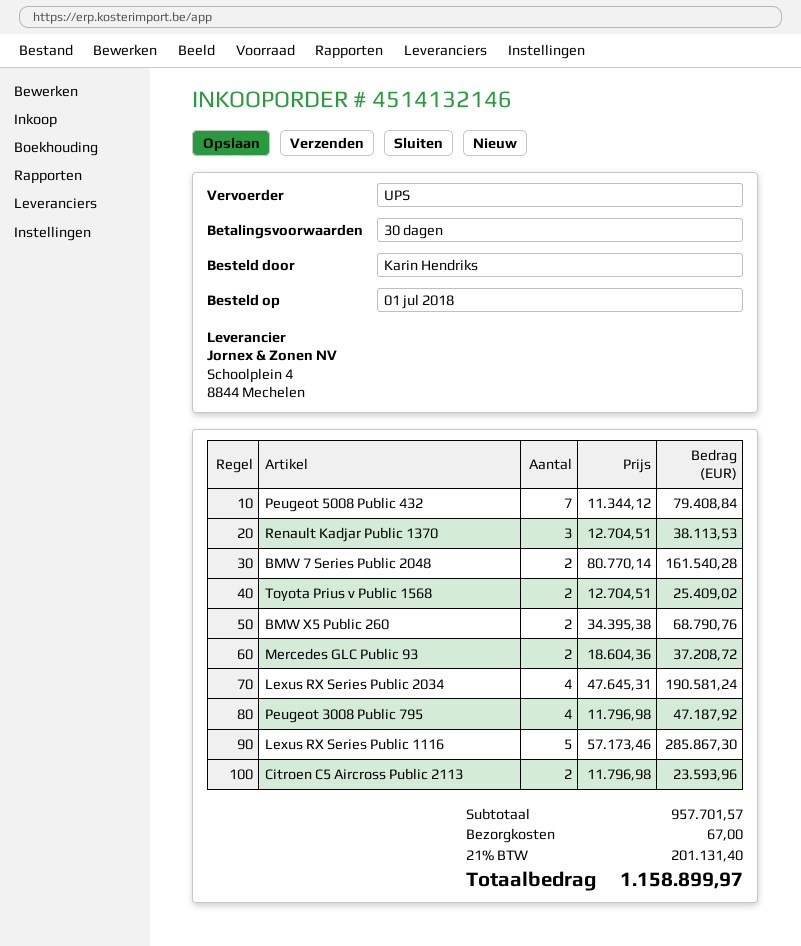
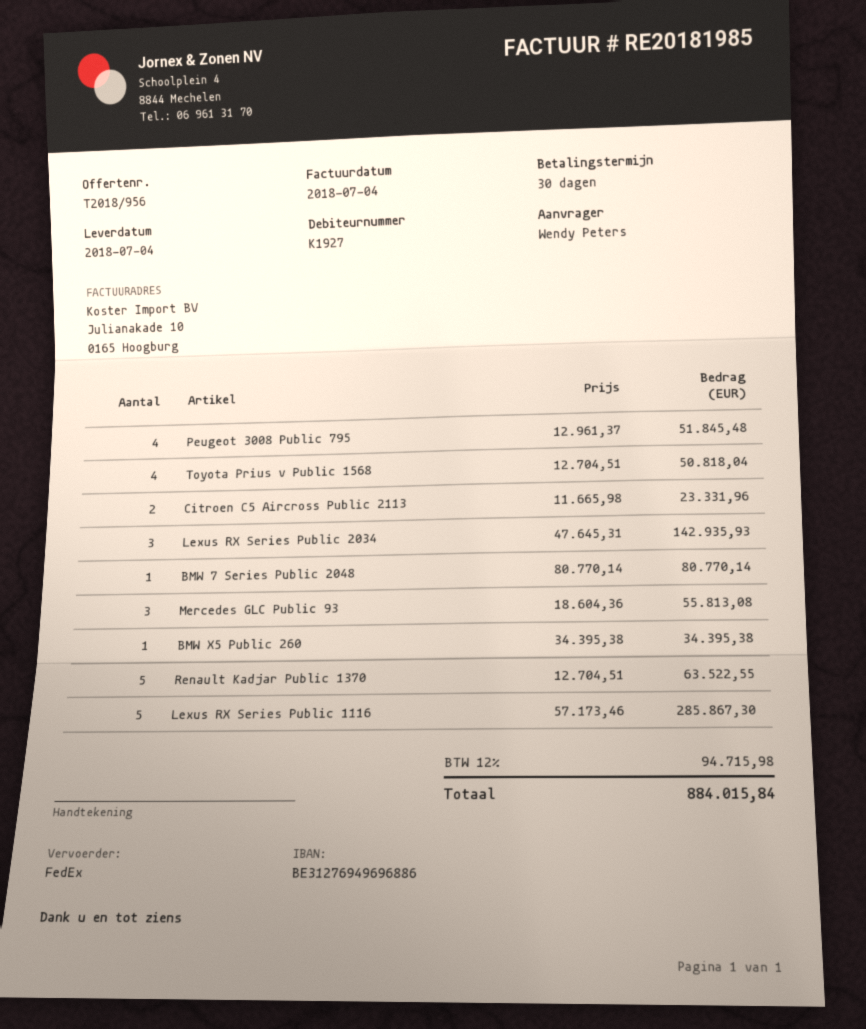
ordered by: Karin Hendriks -> Wendy Peters
shipping method: UPS -> FedEx
Peugeot 5008 Public 432: 7 x 11344.12 = 79408.84 -> none
Renault Kadjar Public 1370: 3 x 12704.51 = 38113.53 -> 5 x 12704.51 = 63522.55
BMW 7 Series Public 2048: 2 x 80770.14 = 161540.28 -> 1 x 80770.14 = 80770.14
Toyota Prius v Public 1568: 2 x 12704.51 = 25409.02 -> 4 x 12704.51 = 50818.04
BMW X5 Public 260: 2 x 34395.38 = 68790.76 -> 1 x 34395.38 = 34395.38
Mercedes GLC Public 93: 2 x 18604.36 = 37208.72 -> 3 x 18604.36 = 55813.08
Lexus RX Series Public 2034: 4 x 47645.31 = 190581.24 -> 3 x 47645.31 = 142935.93
Peugeot 3008 Public 795: 4 x 11796.98 = 47187.92 -> 4 x 12961.37 = 51845.48
Citroen C5 Aircross Public 2113: 2 x 11796.98 = 23593.96 -> 2 x 11665.98 = 23331.96
shipping: 67.00 -> none
tax: 21% = 201131.40 -> 12% = 94715.98
total: 1158899.97 -> 884015.84

